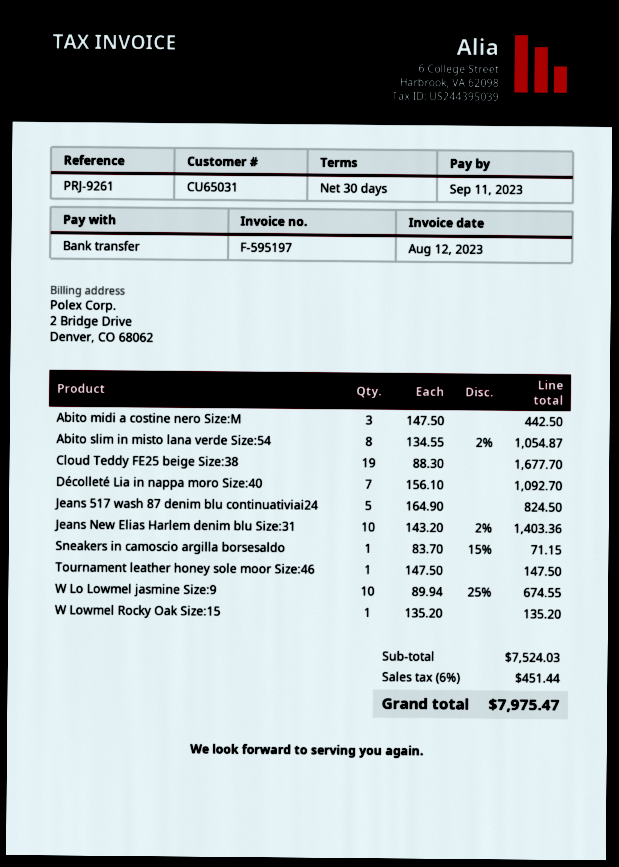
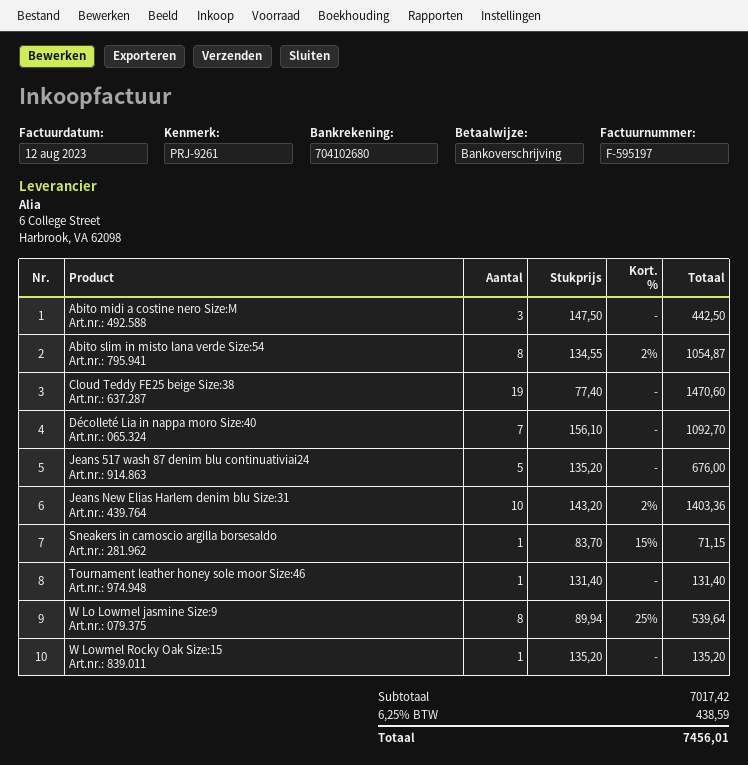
Cloud Teddy FE25 beige Size:38: 19 x 88.30 = 1677.70 -> 19 x 77.40 = 1470.60
Jeans 517 wash 87 denim blu continuativiai24: 5 x 164.90 = 824.50 -> 5 x 135.20 = 676.00
Tournament leather honey sole moor Size:46: 1 x 147.50 = 147.50 -> 1 x 131.40 = 131.40
W Lo Lowmel jasmine Size:9: 10 x 89.94 - 25% = 674.55 -> 8 x 89.94 - 25% = 539.64
subtotal: 7524.03 -> 7017.42
tax: 6% = 451.44 -> 6.25% = 438.59
total: 7975.47 -> 7456.01

